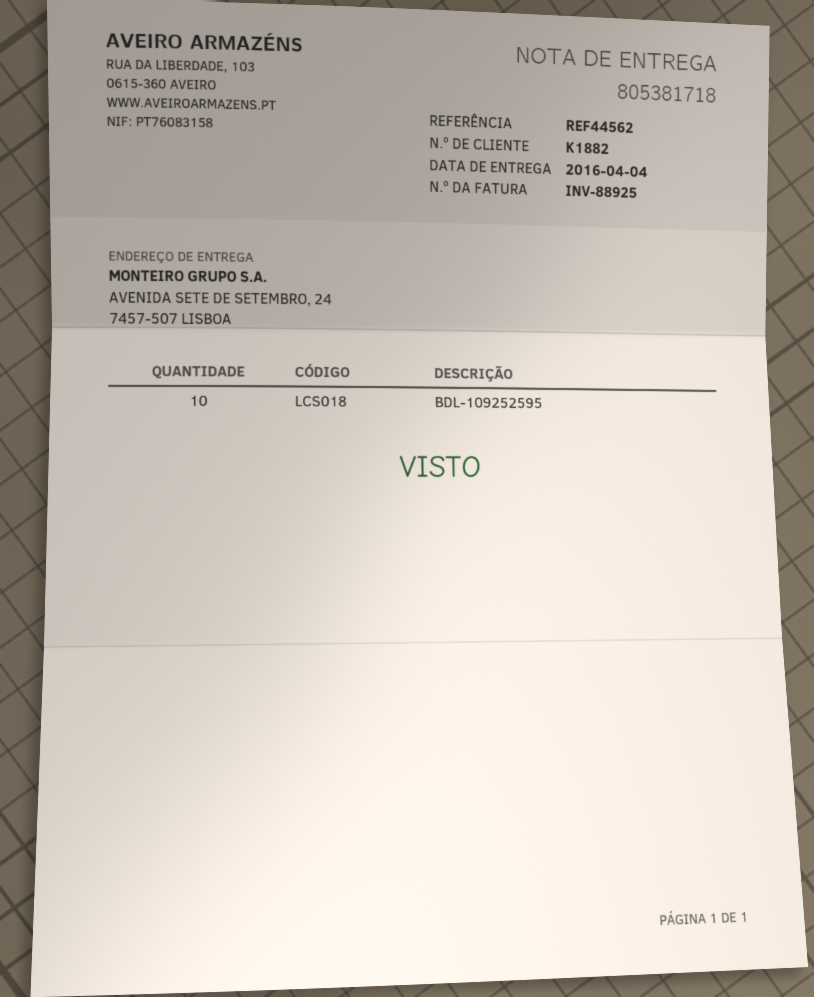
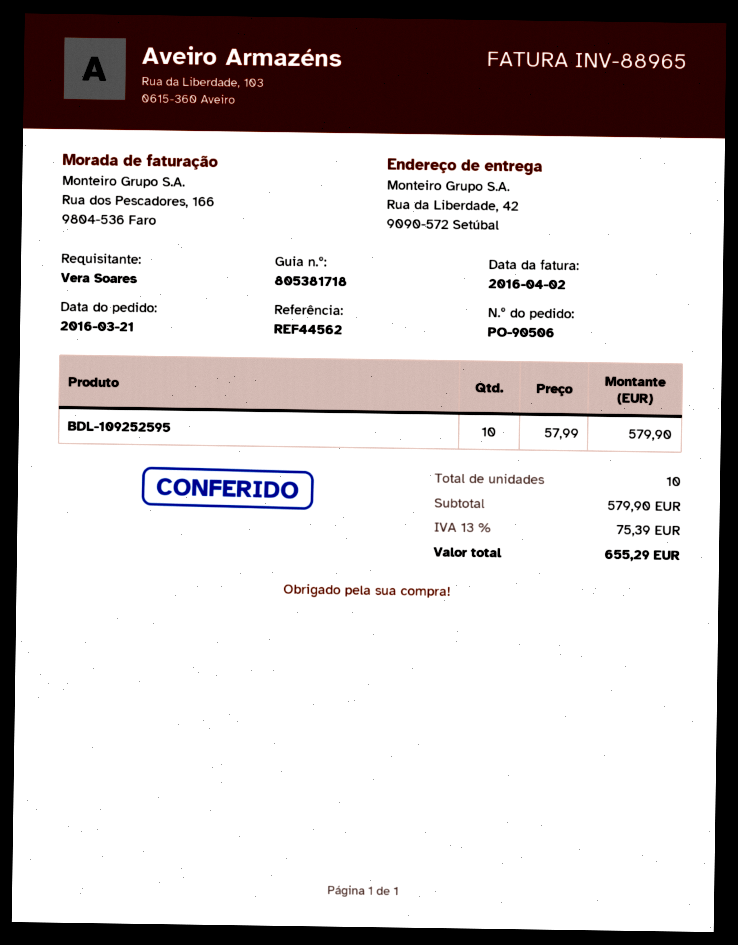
invoice number: INV-88925 -> INV-88965
ship to: AVENIDA SETE DE SETEMBRO, 24, 7457-507 LISBOA -> Rua da Liberdade, 42, 9090-572 Setúbal

